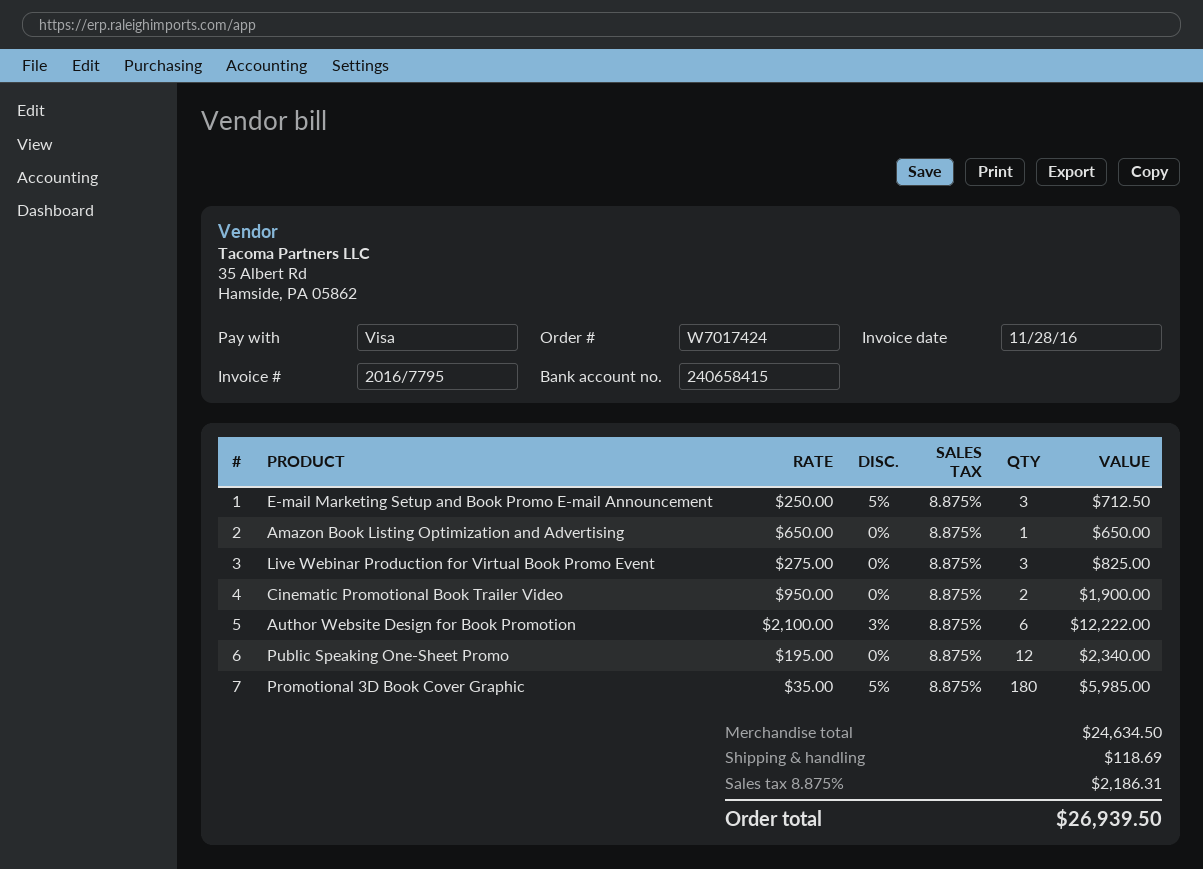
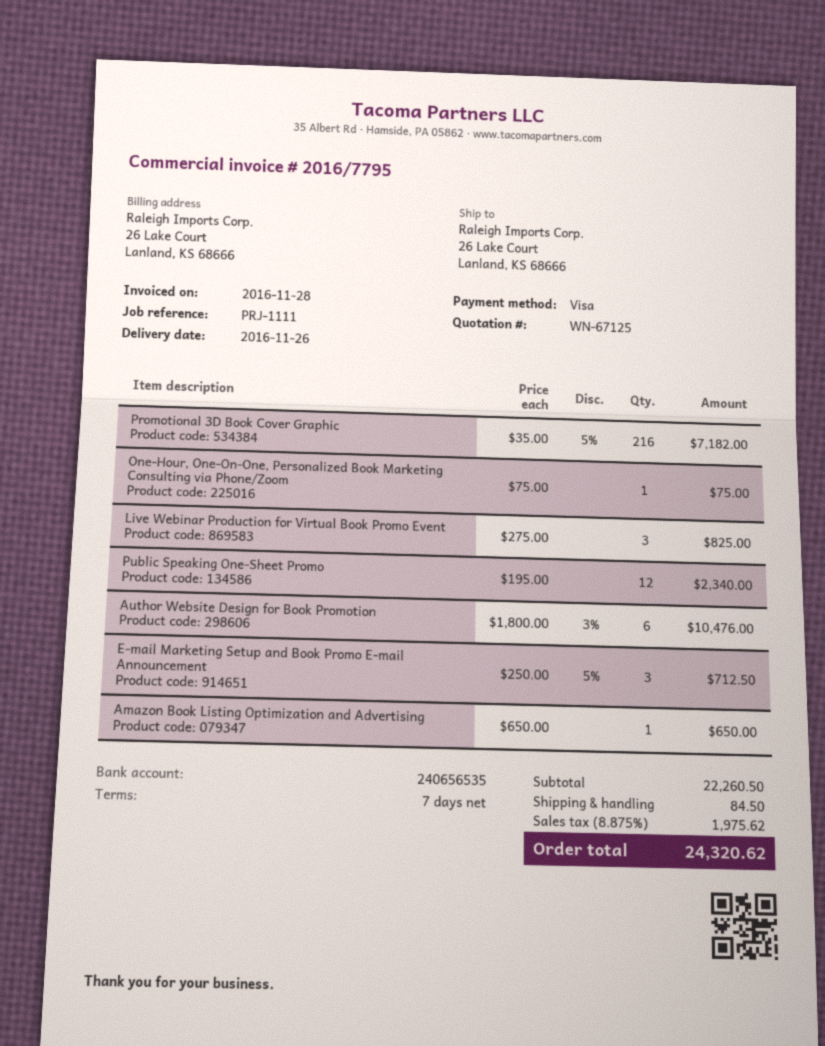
bank account: 240658415 -> 240656535
Cinematic Promotional Book Trailer Video: 2 x 950.00 = 1900.00 -> none
Author Website Design for Book Promotion: 6 x 2100.00 - 3% = 12222.00 -> 6 x 1800.00 - 3% = 10476.00
Promotional 3D Book Cover Graphic: 180 x 35.00 - 5% = 5985.00 -> 216 x 35.00 - 5% = 7182.00
One-Hour, One-On-One, Personalized Book Marketing Consulting via Phone/Zoom: none -> 1 x 75.00 = 75.00
subtotal: 24634.50 -> 22260.50
shipping: 118.69 -> 84.50
tax: 8.875% = 2186.31 -> 8.875% = 1975.62
total: 26939.50 -> 24320.62

